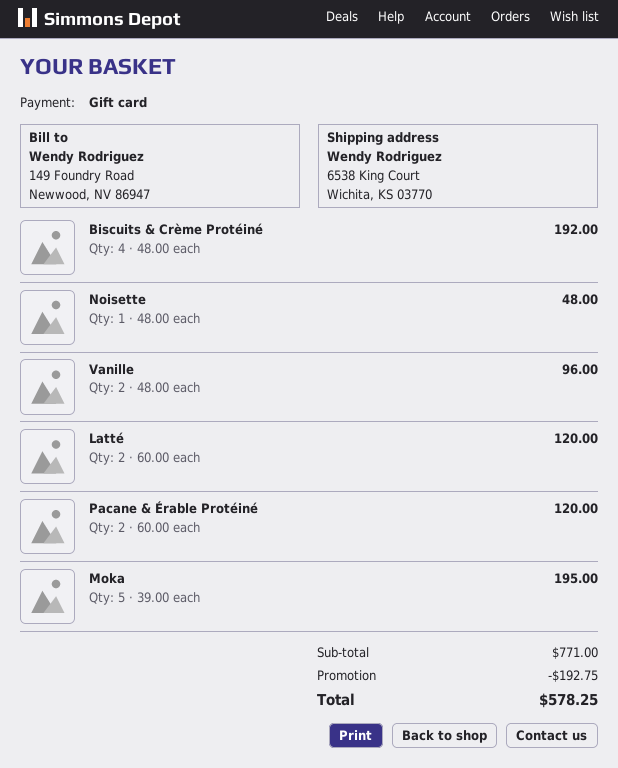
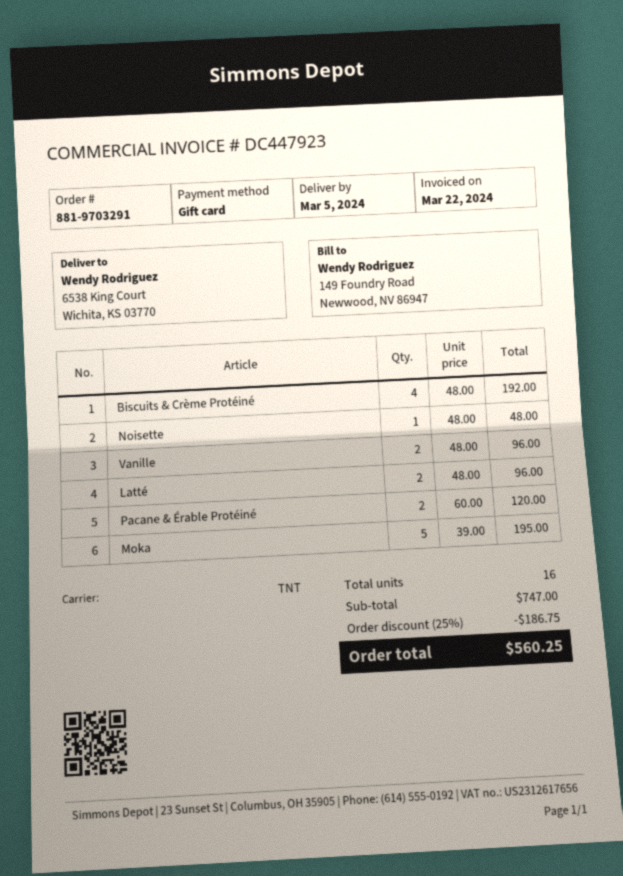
Latté: 2 x 60.00 = 120.00 -> 2 x 48.00 = 96.00
subtotal: 771.00 -> 747.00
discount: 192.75 -> 186.75
total: 578.25 -> 560.25

